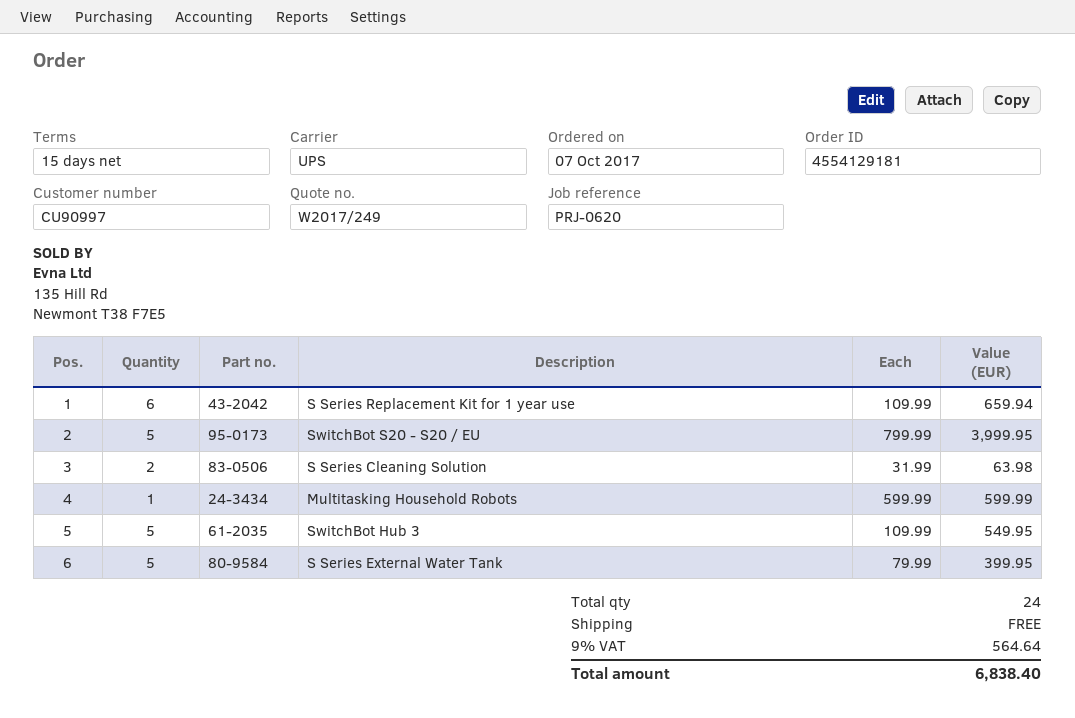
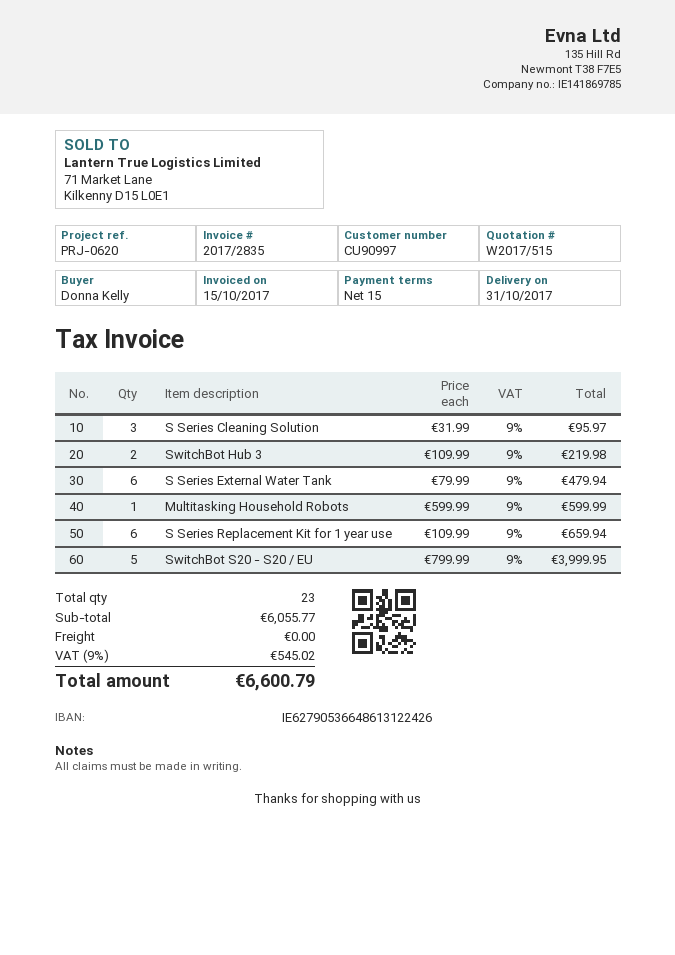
quote number: W2017/249 -> W2017/515
S Series Cleaning Solution: 2 x 31.99 = 63.98 -> 3 x 31.99 = 95.97
SwitchBot Hub 3: 5 x 109.99 = 549.95 -> 2 x 109.99 = 219.98
S Series External Water Tank: 5 x 79.99 = 399.95 -> 6 x 79.99 = 479.94
total quantity: 24 -> 23
tax: 9% = 564.64 -> 9% = 545.02
total: 6838.40 -> 6600.79

